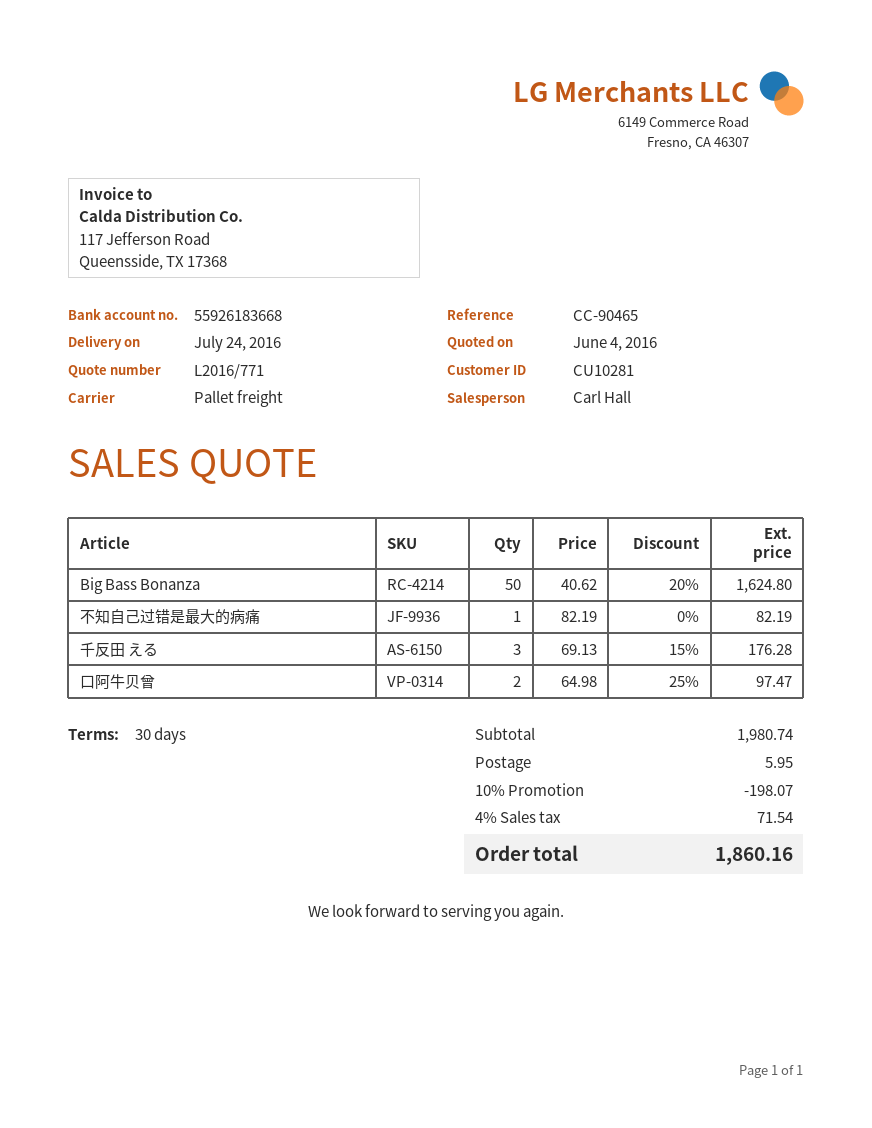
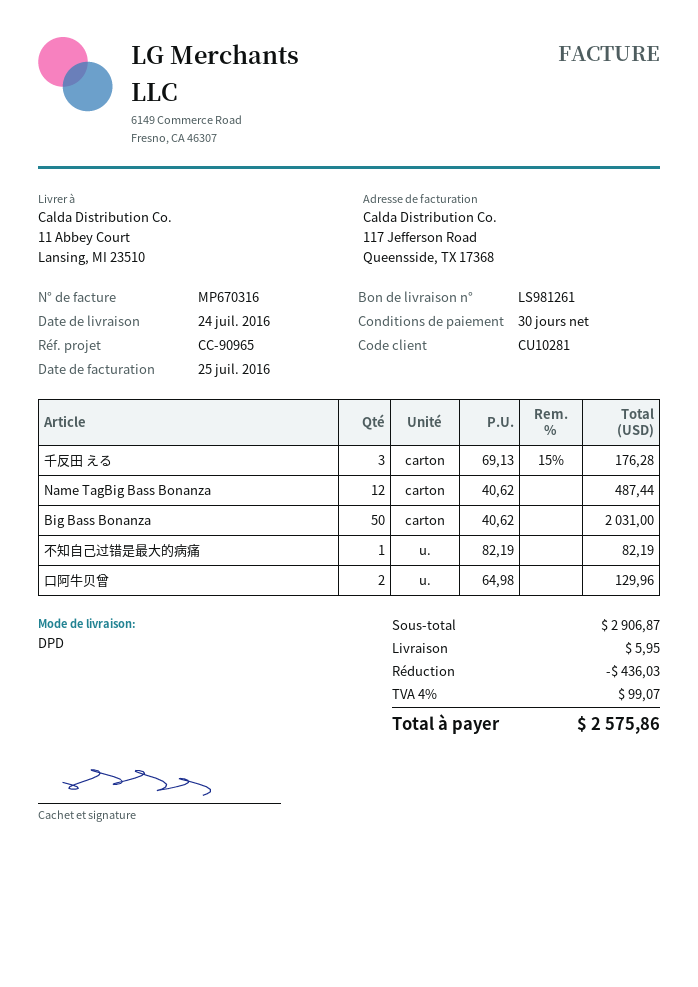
reference: CC-90465 -> CC-90965
shipping method: pallet freight -> DPD
Big Bass Bonanza: 50 x 40.62 - 20% = 1624.80 -> 50 x 40.62 = 2031.00
口阿牛贝曾: 2 x 64.98 - 25% = 97.47 -> 2 x 64.98 = 129.96
Name TagBig Bass Bonanza: none -> 12 x 40.62 = 487.44
subtotal: 1980.74 -> 2906.87
discount: 198.07 -> 436.03
tax: 4% = 71.54 -> 4% = 99.07
total: 1860.16 -> 2575.86

